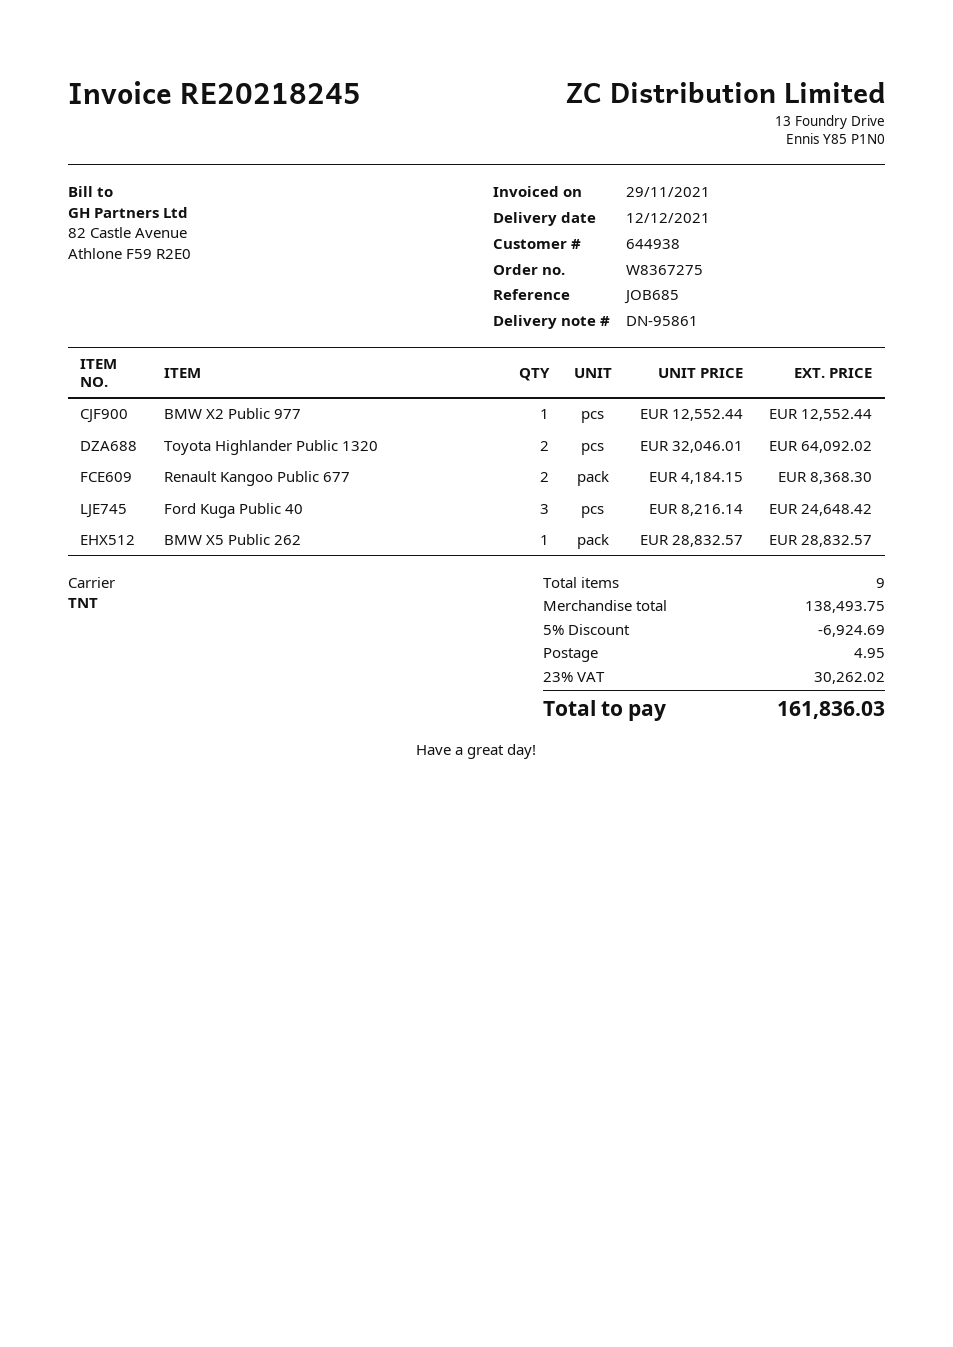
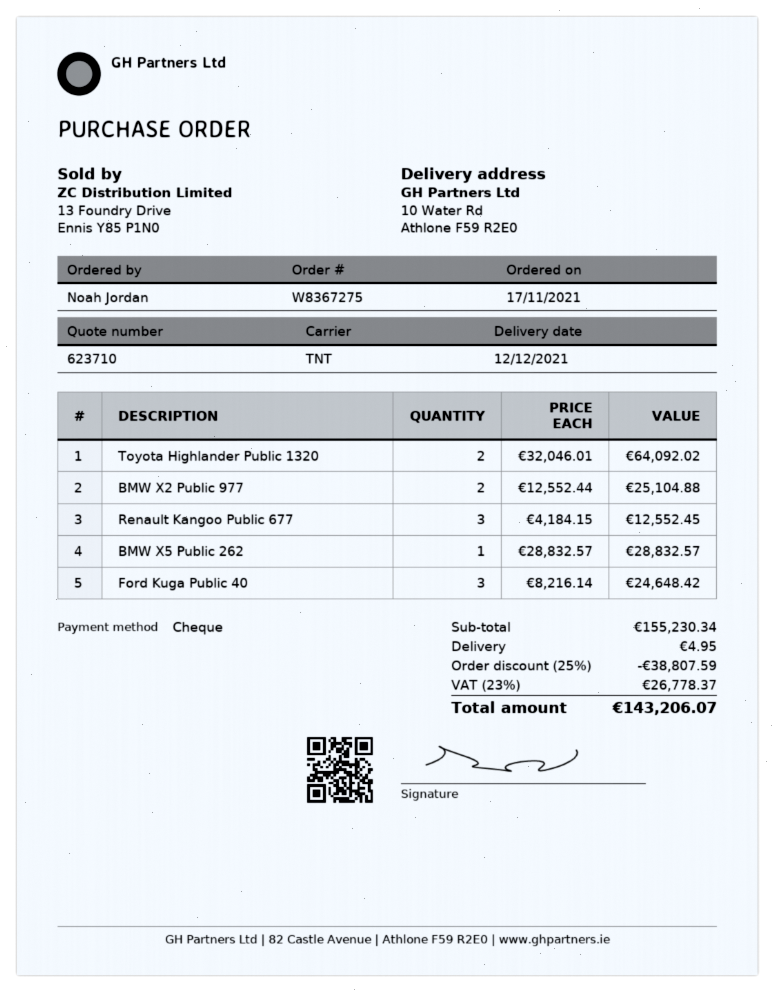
BMW X2 Public 977: 1 x 12552.44 = 12552.44 -> 2 x 12552.44 = 25104.88
Renault Kangoo Public 677: 2 x 4184.15 = 8368.30 -> 3 x 4184.15 = 12552.45
subtotal: 138493.75 -> 155230.34
discount: 5% = 6924.69 -> 25% = 38807.59
tax: 23% = 30262.02 -> 23% = 26778.37
total: 161836.03 -> 143206.07

